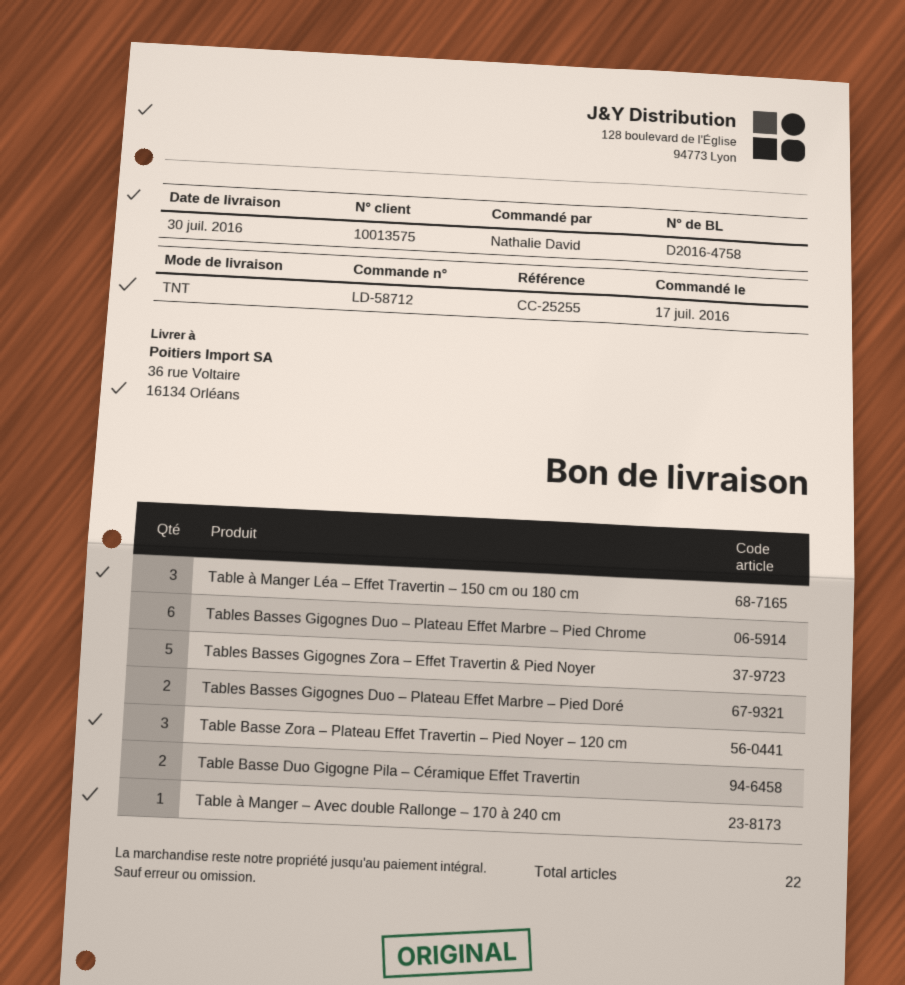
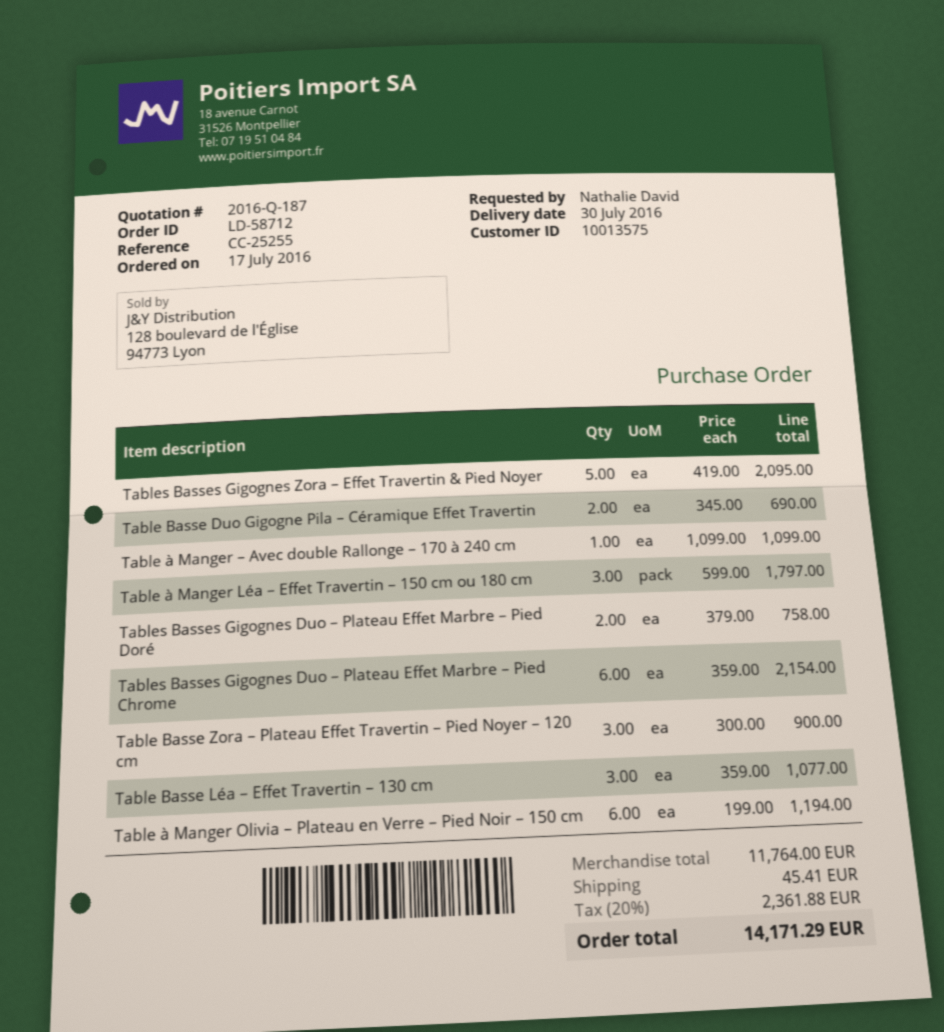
Table Basse Léa – Effet Travertin – 130 cm: none -> 3
Table à Manger Olivia – Plateau en Verre – Pied Noir – 150 cm: none -> 6

